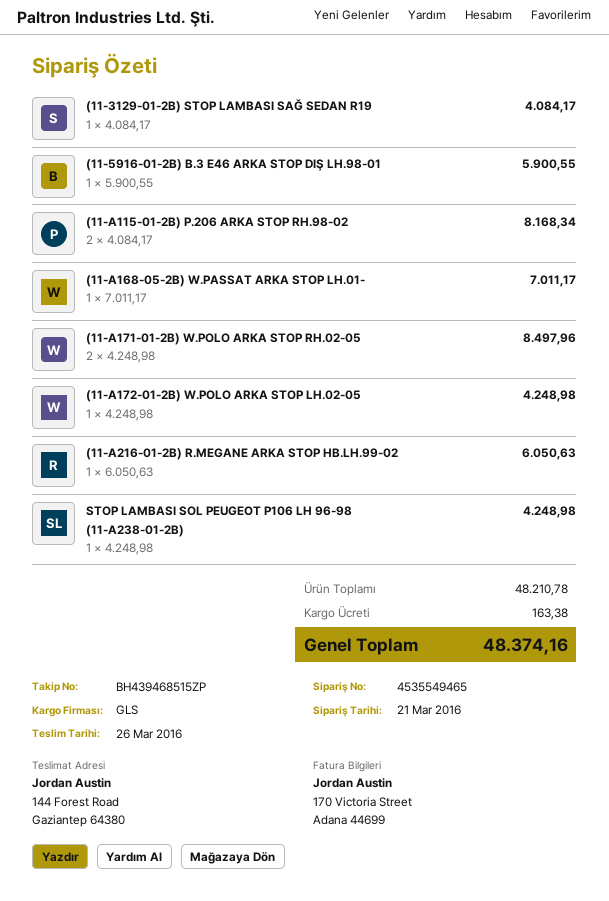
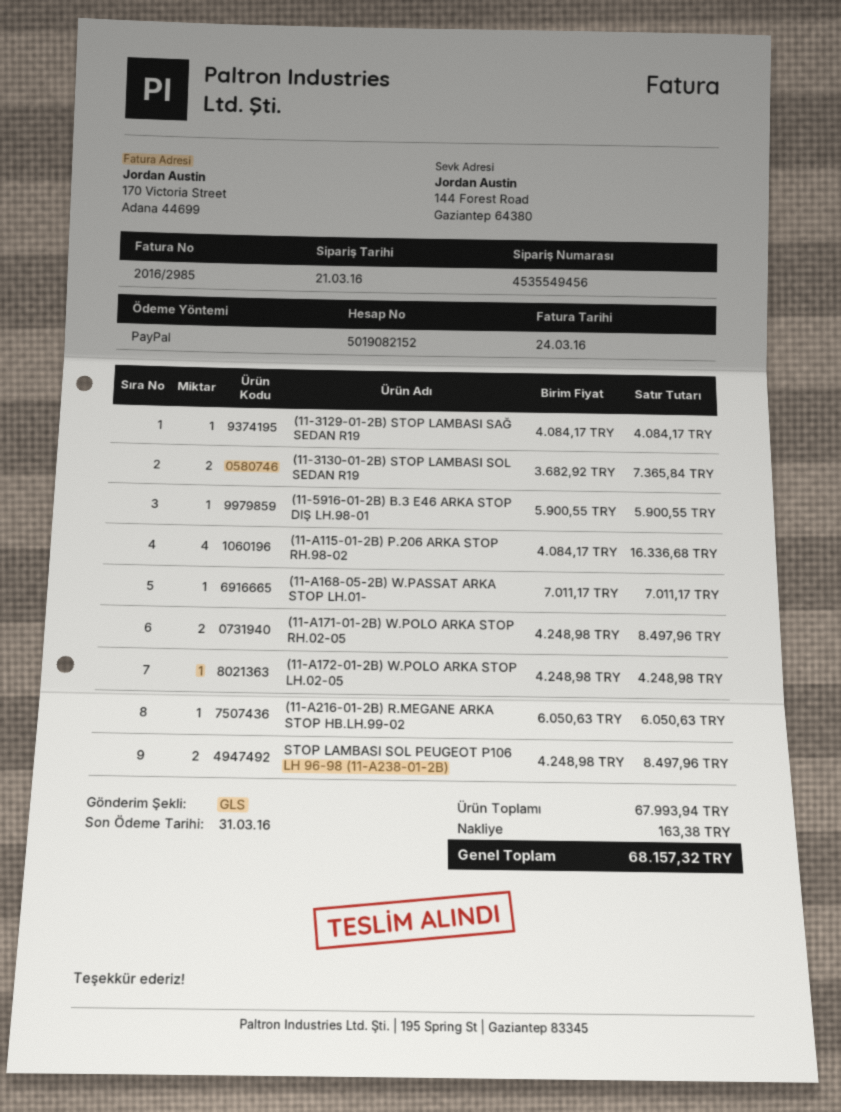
order number: 4535549465 -> 4535549456
(11-A115-01-2B) P.206 ARKA STOP RH.98-02: 2 x 4084.17 = 8168.34 -> 4 x 4084.17 = 16336.68
STOP LAMBASI SOL PEUGEOT P106 LH 96-98 (11-A238-01-2B): 1 x 4248.98 = 4248.98 -> 2 x 4248.98 = 8497.96
(11-3130-01-2B) STOP LAMBASI SOL SEDAN R19: none -> 2 x 3682.92 = 7365.84
subtotal: 48210.78 -> 67993.94
total: 48374.16 -> 68157.32

